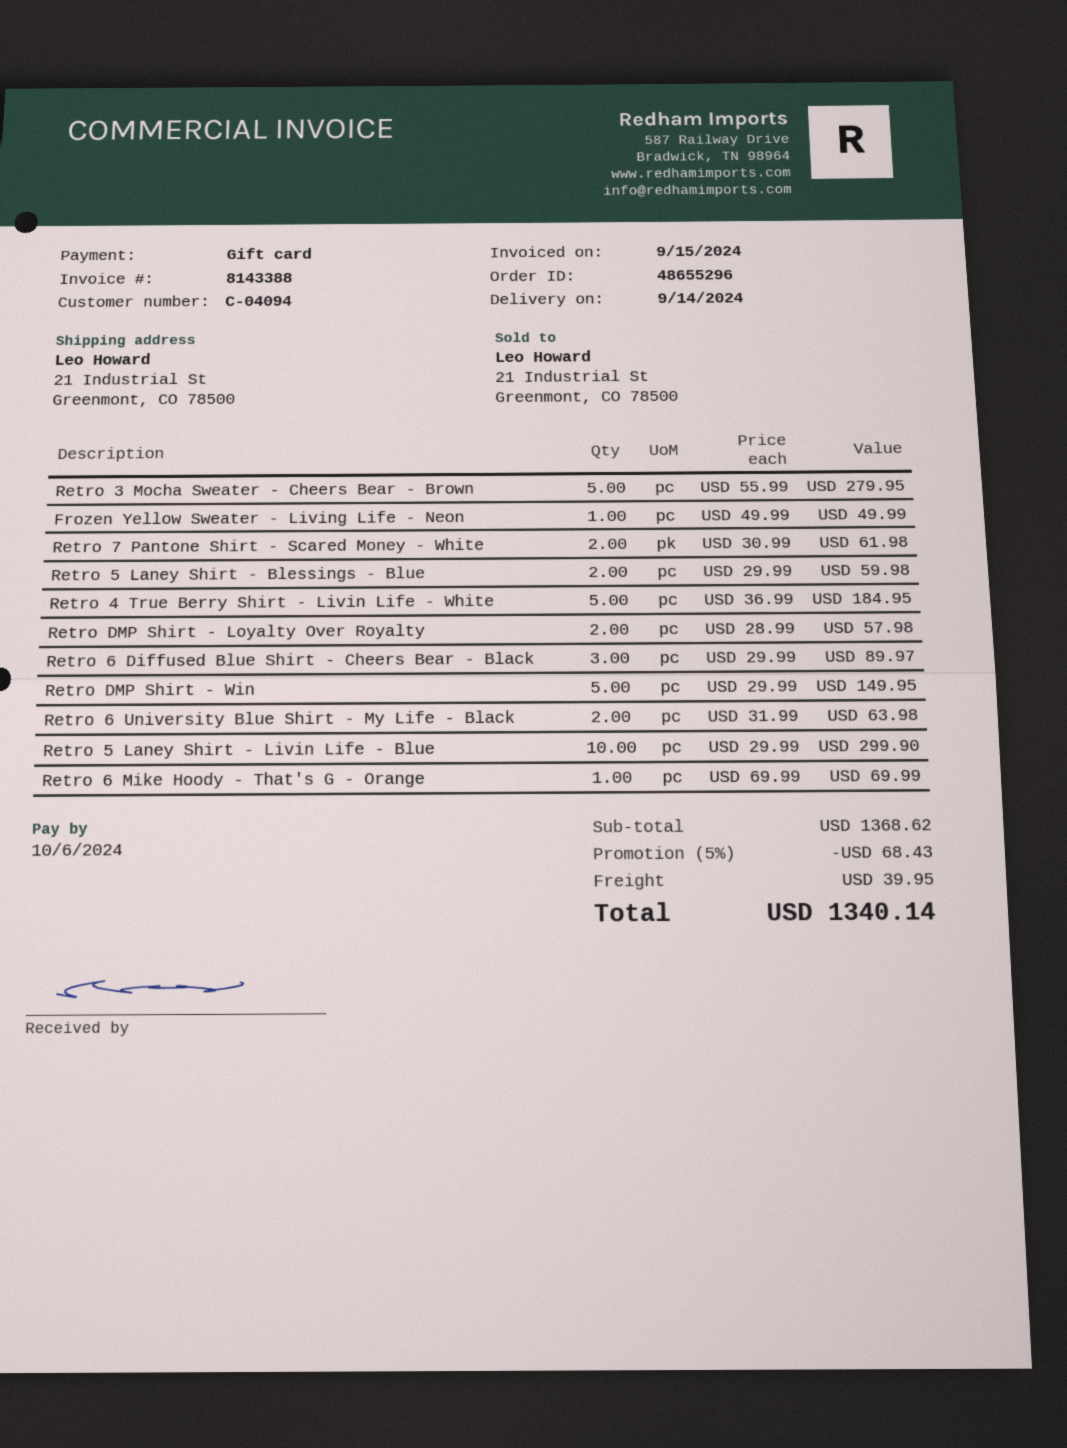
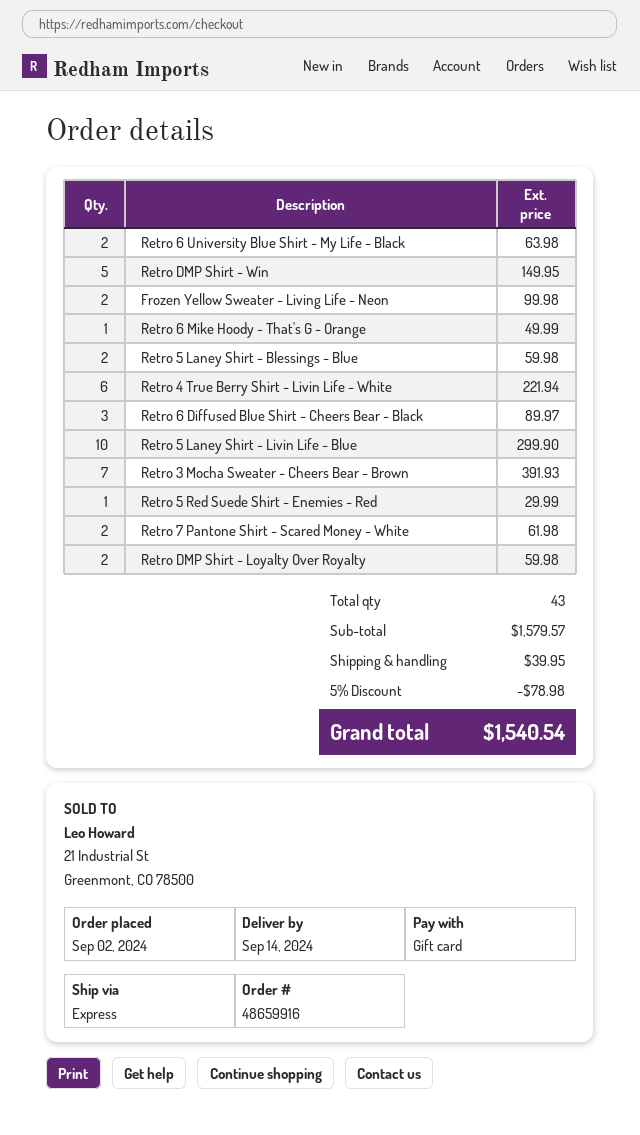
order number: 48655296 -> 48659916
Retro 3 Mocha Sweater - Cheers Bear - Brown: 5 for 279.95 -> 7 for 391.93
Frozen Yellow Sweater - Living Life - Neon: 1 for 49.99 -> 2 for 99.98
Retro 4 True Berry Shirt - Livin Life - White: 5 for 184.95 -> 6 for 221.94
Retro DMP Shirt - Loyalty Over Royalty: 2 for 57.98 -> 2 for 59.98
Retro 6 Mike Hoody - That's G - Orange: 1 for 69.99 -> 1 for 49.99
Retro 5 Red Suede Shirt - Enemies - Red: none -> 1 for 29.99
subtotal: 1368.62 -> 1579.57
discount: 5% = 68.43 -> 5% = 78.98
total: 1340.14 -> 1540.54

